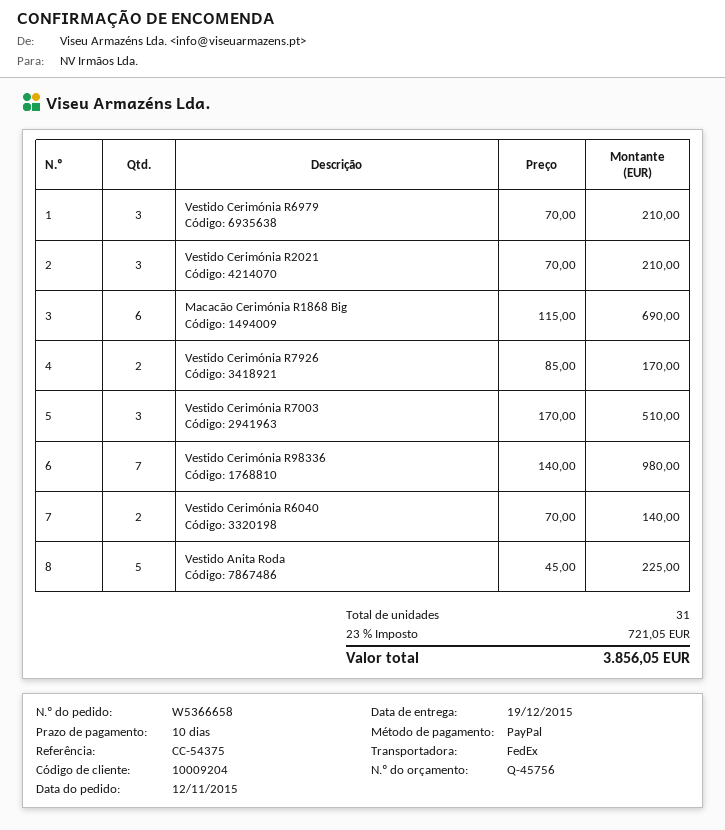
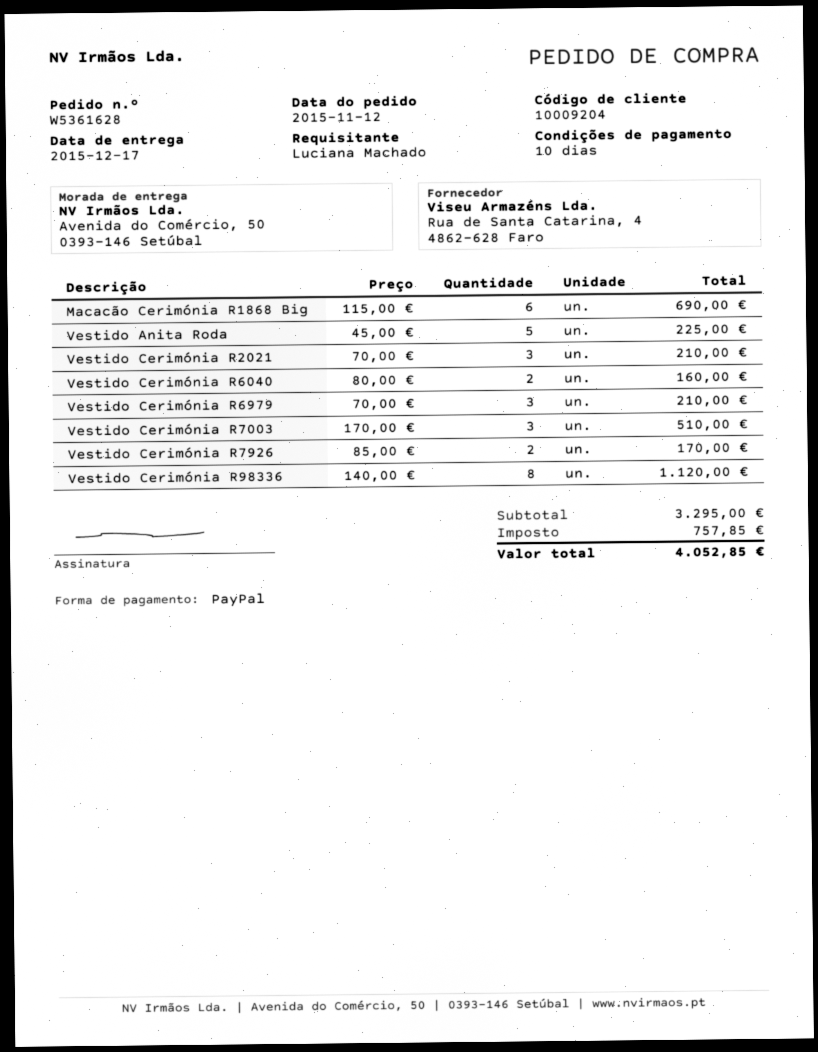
order number: W5366658 -> W5361628
delivery date: 2015-12-19 -> 2015-12-17
Vestido Cerimónia R98336: 7 x 140.00 = 980.00 -> 8 x 140.00 = 1120.00
Vestido Cerimónia R6040: 2 x 70.00 = 140.00 -> 2 x 80.00 = 160.00
tax: 721.05 -> 757.85
total: 3856.05 -> 4052.85

